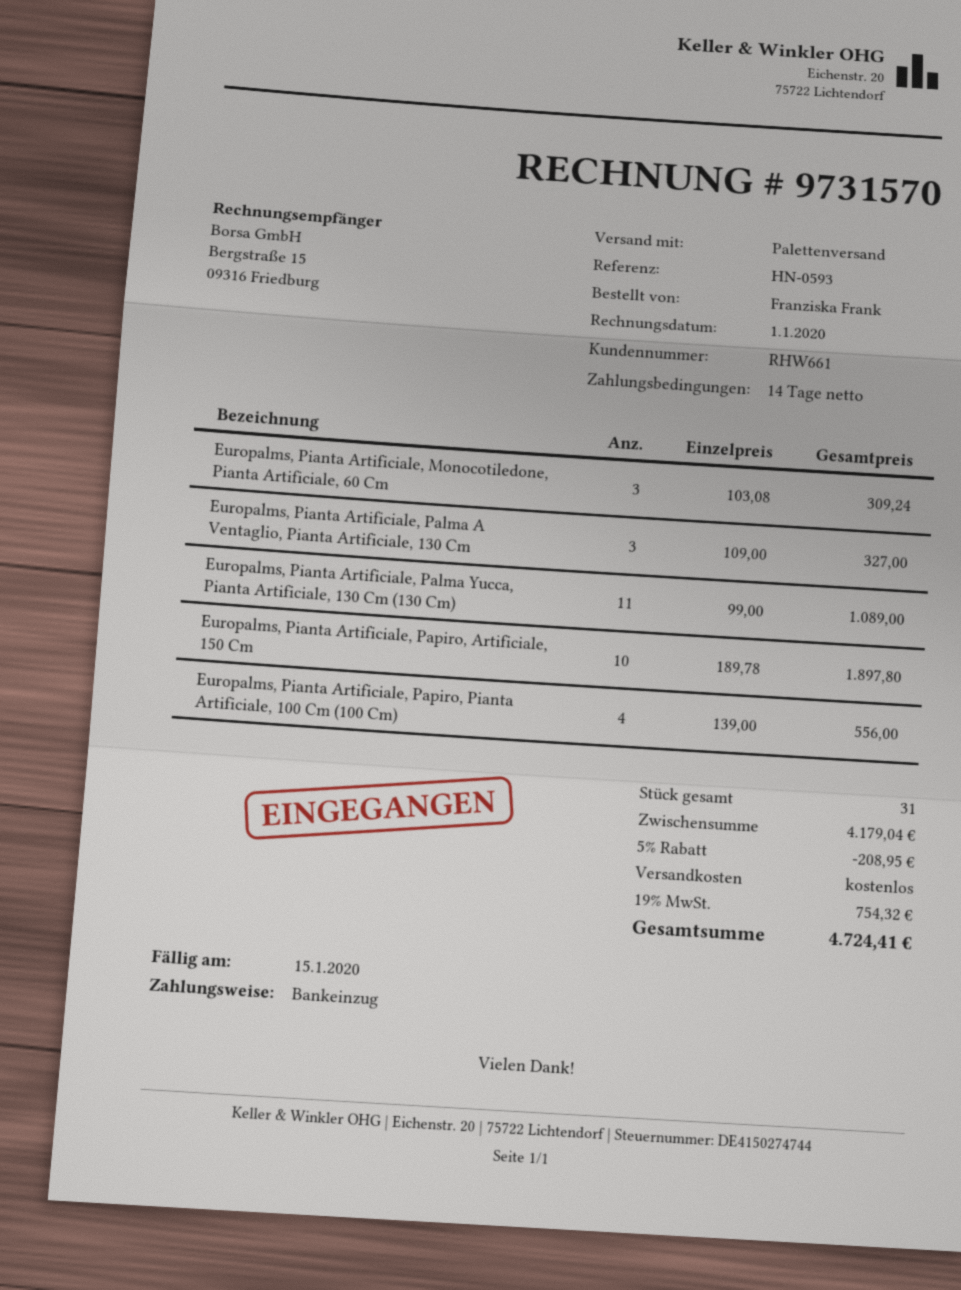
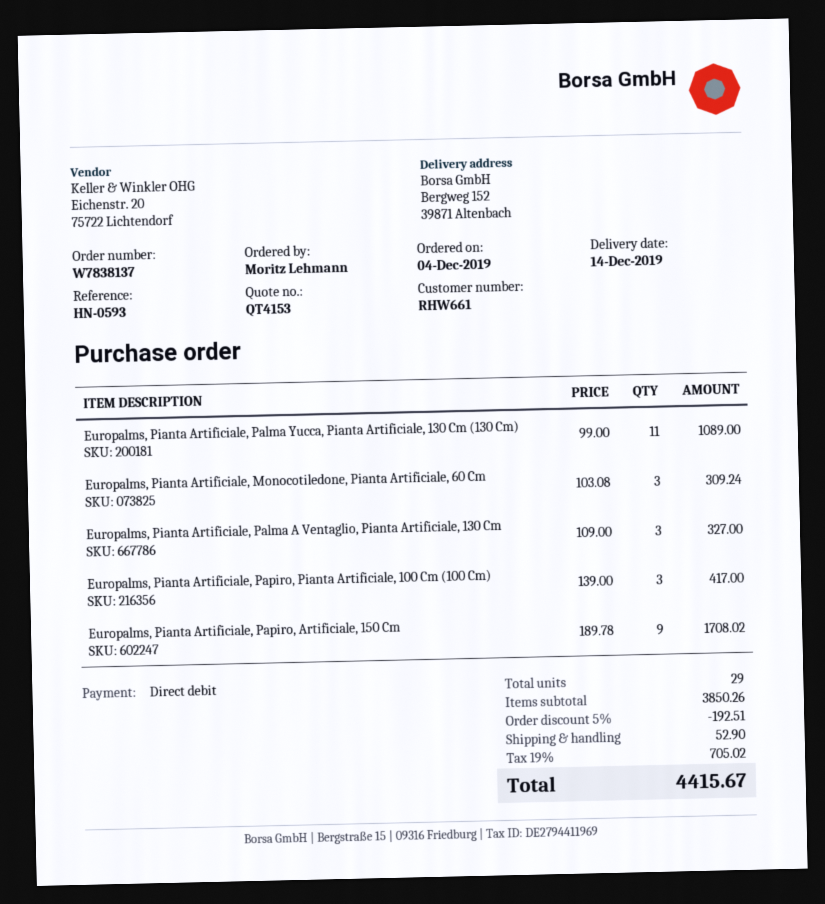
ordered by: Franziska Frank -> Moritz Lehmann
Europalms, Pianta Artificiale, Papiro, Artificiale, 150 Cm: 10 x 189.78 = 1897.80 -> 9 x 189.78 = 1708.02
Europalms, Pianta Artificiale, Papiro, Pianta Artificiale, 100 Cm (100 Cm): 4 x 139.00 = 556.00 -> 3 x 139.00 = 417.00
total quantity: 31 -> 29
subtotal: 4179.04 -> 3850.26
discount: 5% = 208.95 -> 5% = 192.51
shipping: 0.00 -> 52.90
tax: 19% = 754.32 -> 19% = 705.02
total: 4724.41 -> 4415.67

